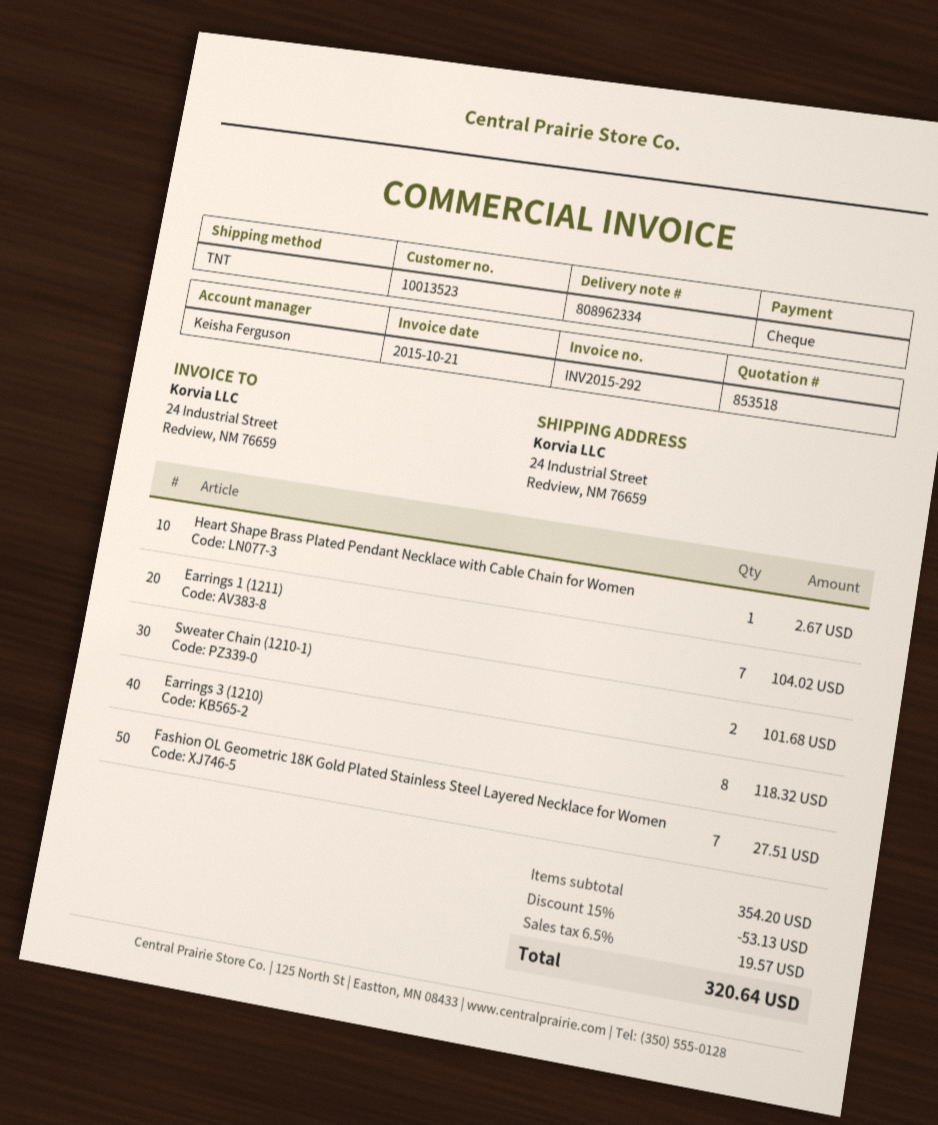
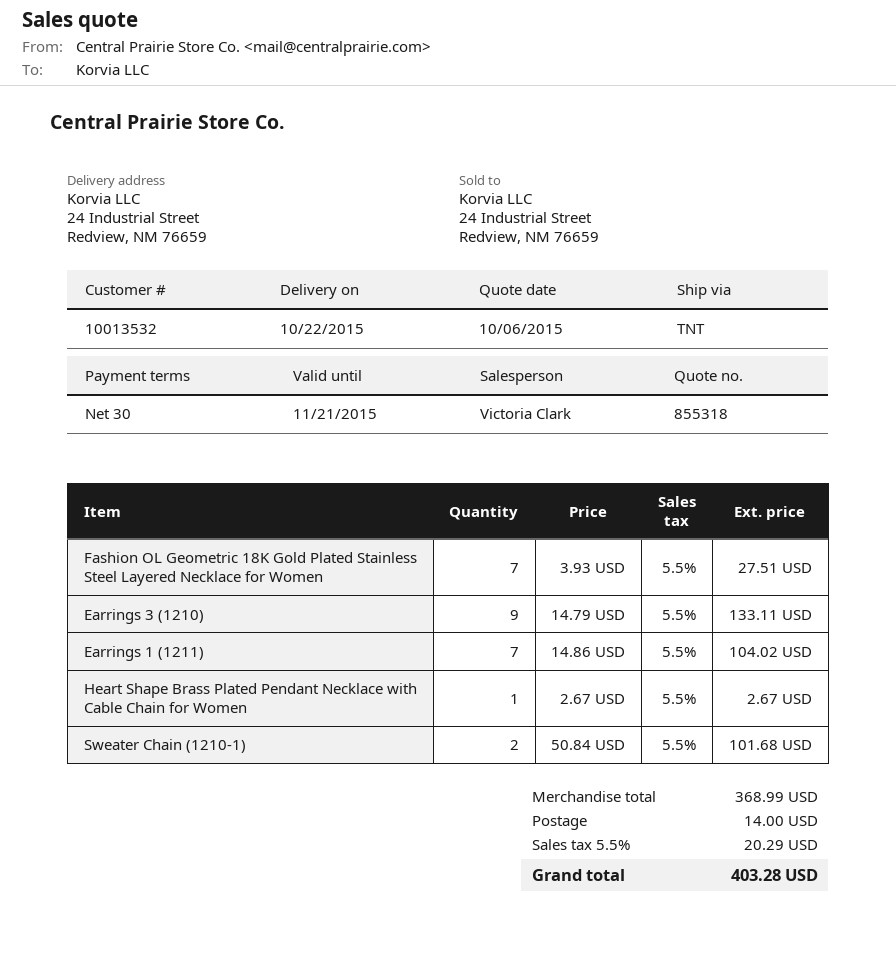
quote number: 853518 -> 855318
customer number: 10013523 -> 10013532
sales rep: Keisha Ferguson -> Victoria Clark
Earrings 3 (1210): 8 for 118.32 -> 9 for 133.11
subtotal: 354.20 -> 368.99
discount: 15% = 53.13 -> none
shipping: none -> 14.00
tax: 6.5% = 19.57 -> 5.5% = 20.29
total: 320.64 -> 403.28

